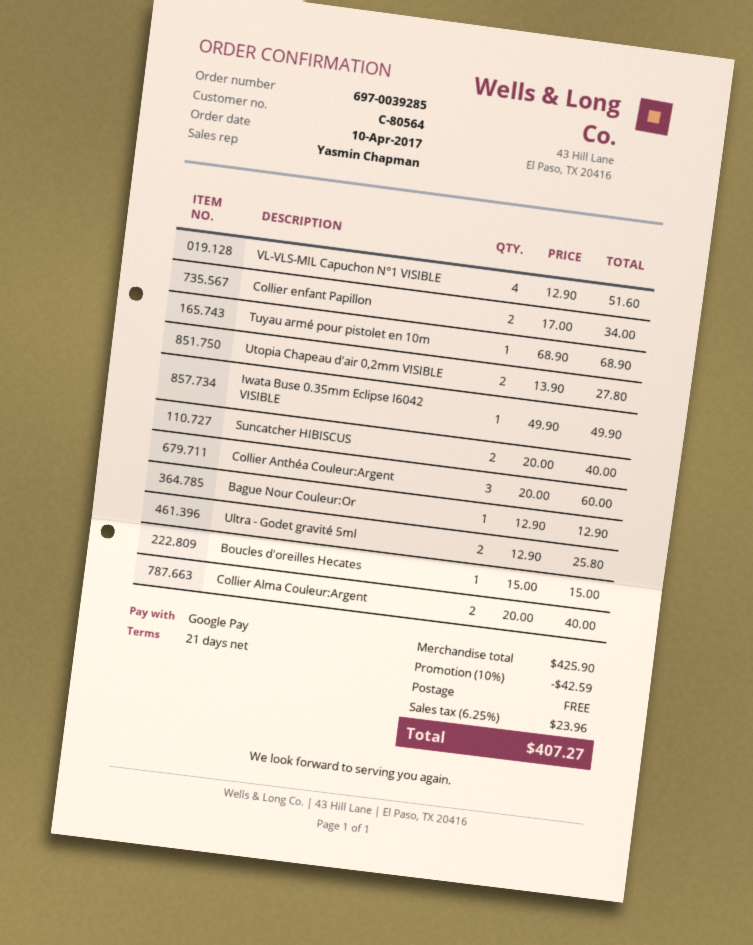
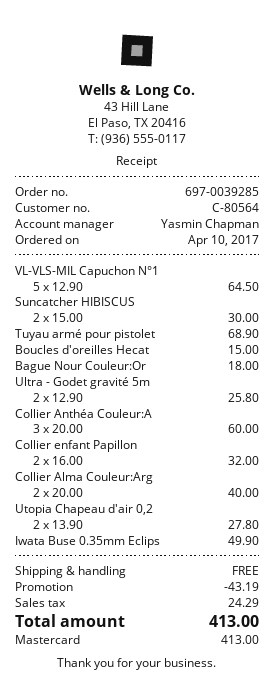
payment method: Google Pay -> Mastercard
VL-VLS-MIL Capuchon N°1 VISIBLE: 4 x 12.90 = 51.60 -> 5 x 12.90 = 64.50
Collier enfant Papillon: 2 x 17.00 = 34.00 -> 2 x 16.00 = 32.00
Suncatcher HIBISCUS: 2 x 20.00 = 40.00 -> 2 x 15.00 = 30.00
Bague Nour Couleur:Or: 1 x 12.90 = 12.90 -> 1 x 18.00 = 18.00
discount: 42.59 -> 43.19
tax: 23.96 -> 24.29
total: 407.27 -> 413.00

